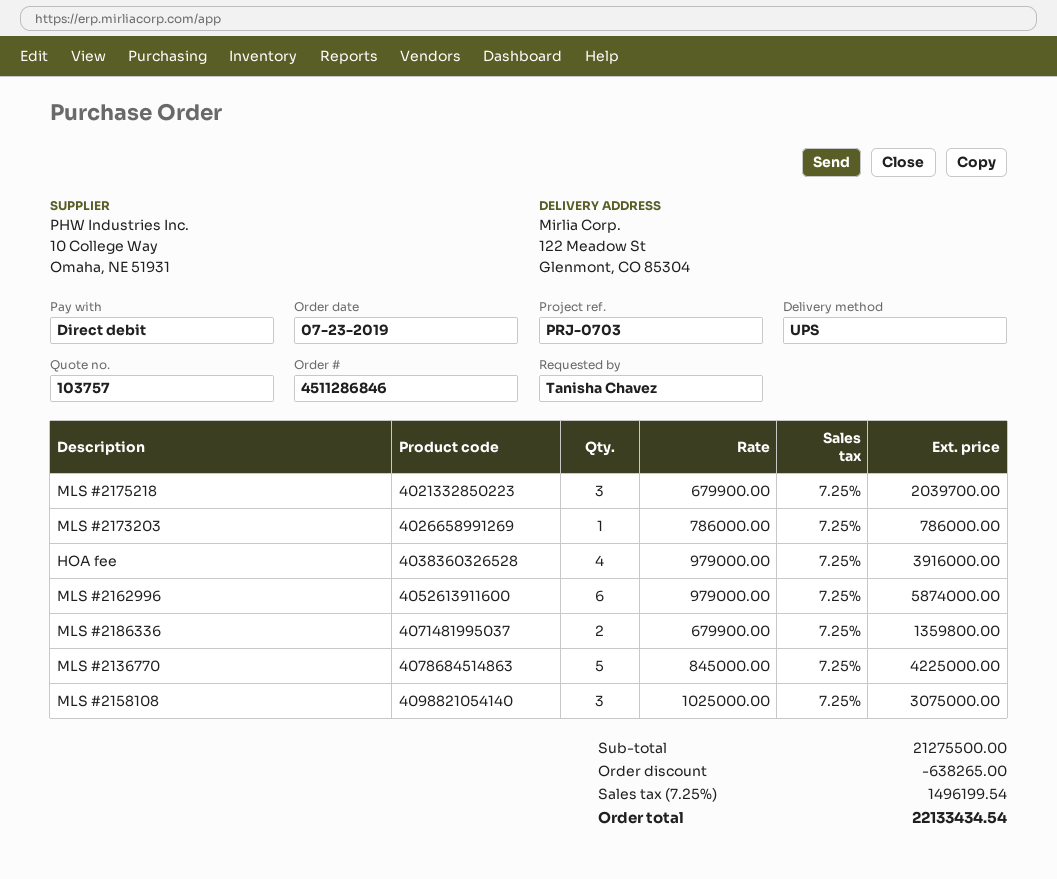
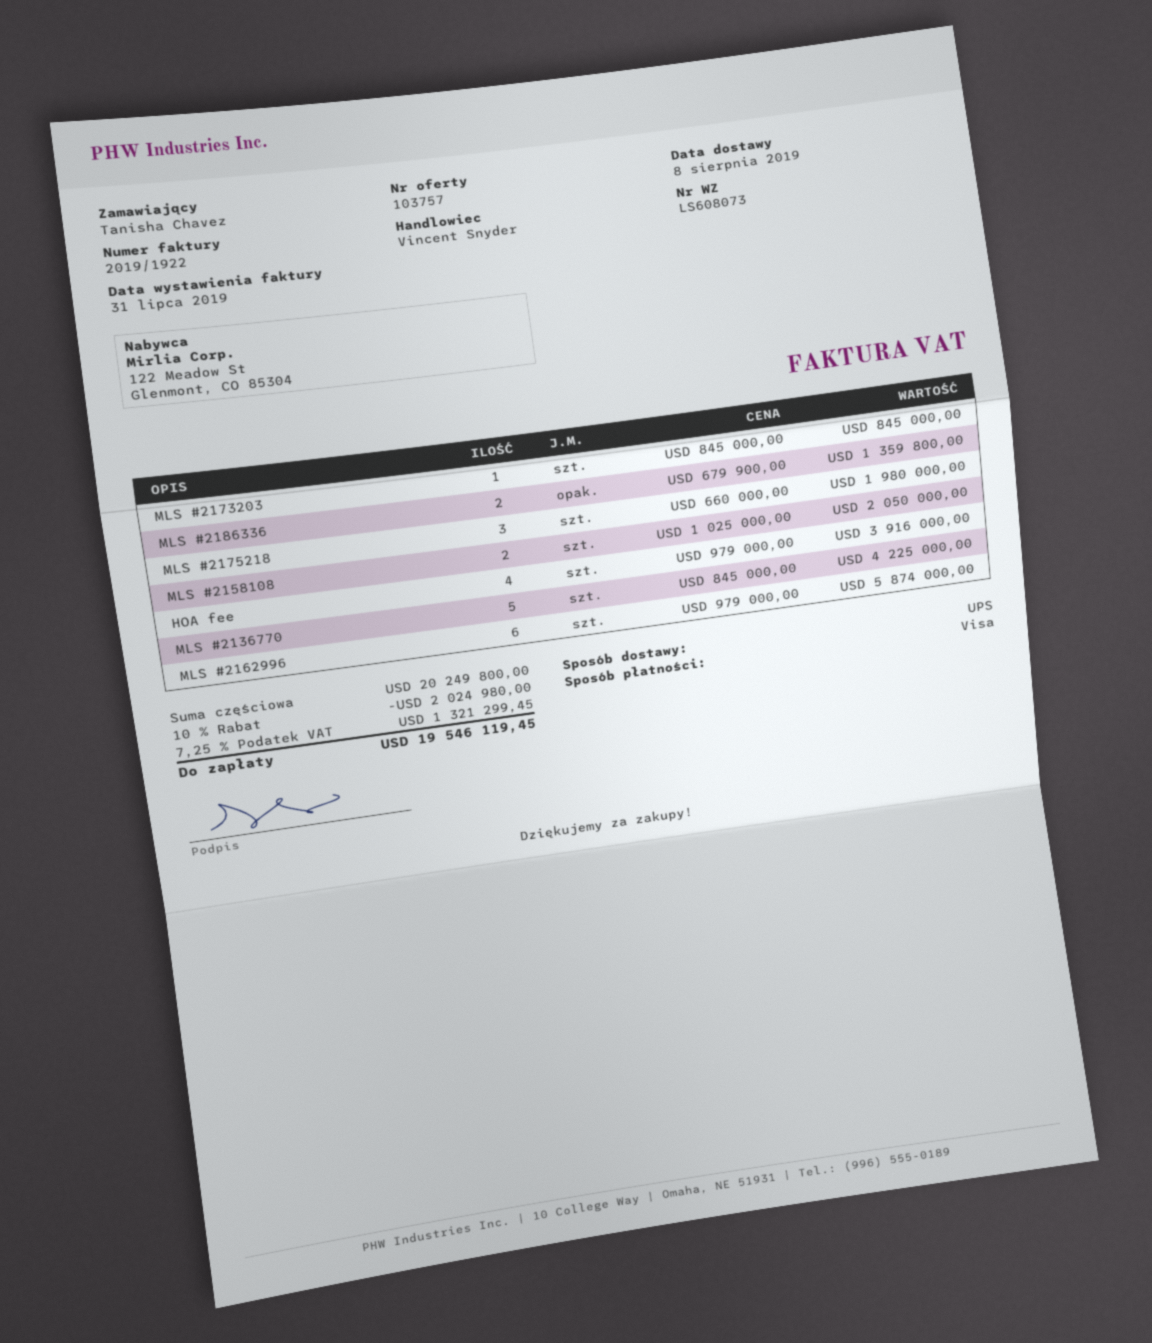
payment method: direct debit -> Visa
MLS #2175218: 3 x 679900.00 = 2039700.00 -> 3 x 660000.00 = 1980000.00
MLS #2173203: 1 x 786000.00 = 786000.00 -> 1 x 845000.00 = 845000.00
MLS #2158108: 3 x 1025000.00 = 3075000.00 -> 2 x 1025000.00 = 2050000.00
subtotal: 21275500.00 -> 20249800.00
discount: 638265.00 -> 2024980.00
tax: 7.25% = 1496199.54 -> 7.25% = 1321299.45
total: 22133434.54 -> 19546119.45

